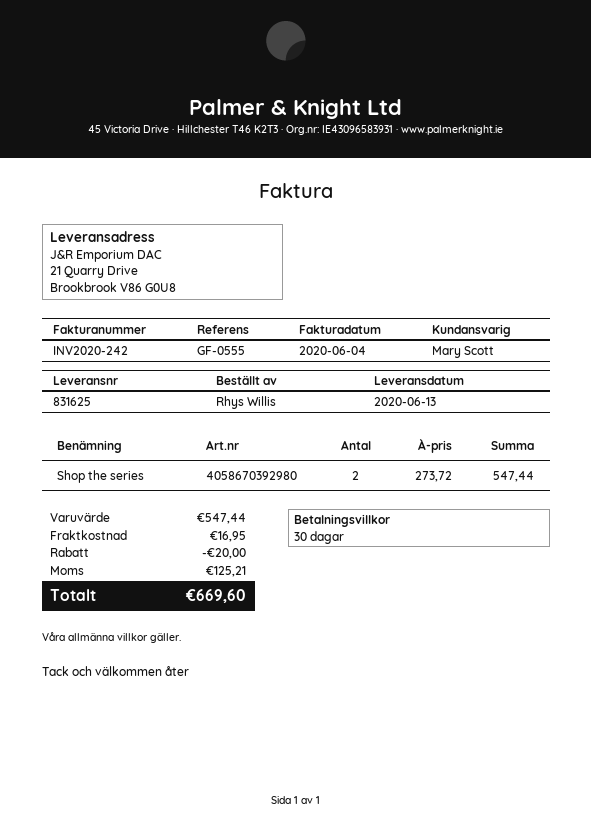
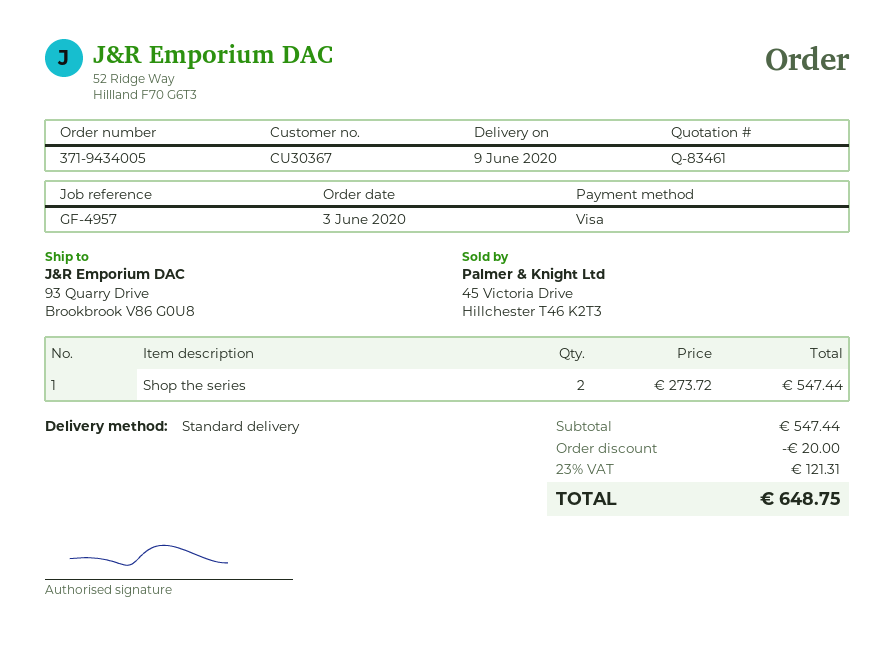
delivery date: 2020-06-13 -> 2020-06-09
reference: GF-0555 -> GF-4957
ship to: 21 Quarry Drive, Brookbrook V86 G0U8 -> 93 Quarry Drive, Brookbrook V86 G0U8
shipping: 16.95 -> none
tax: 125.21 -> 121.31
total: 669.60 -> 648.75

